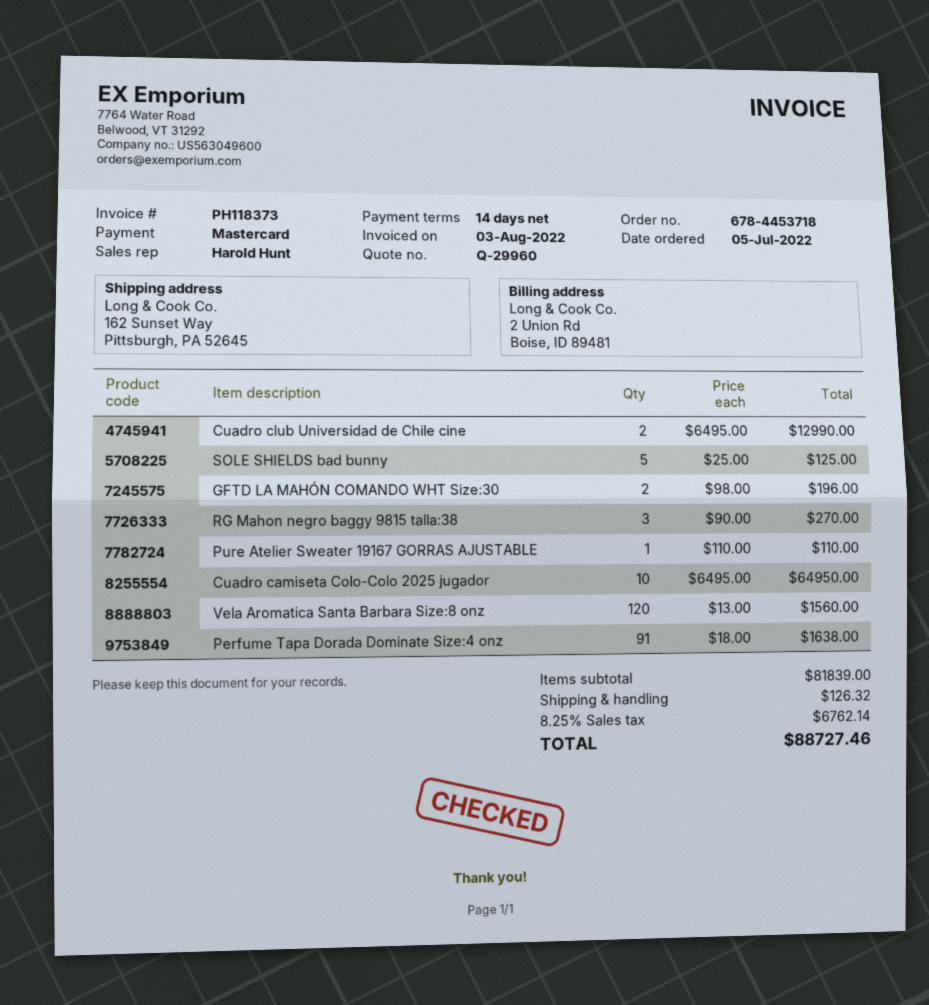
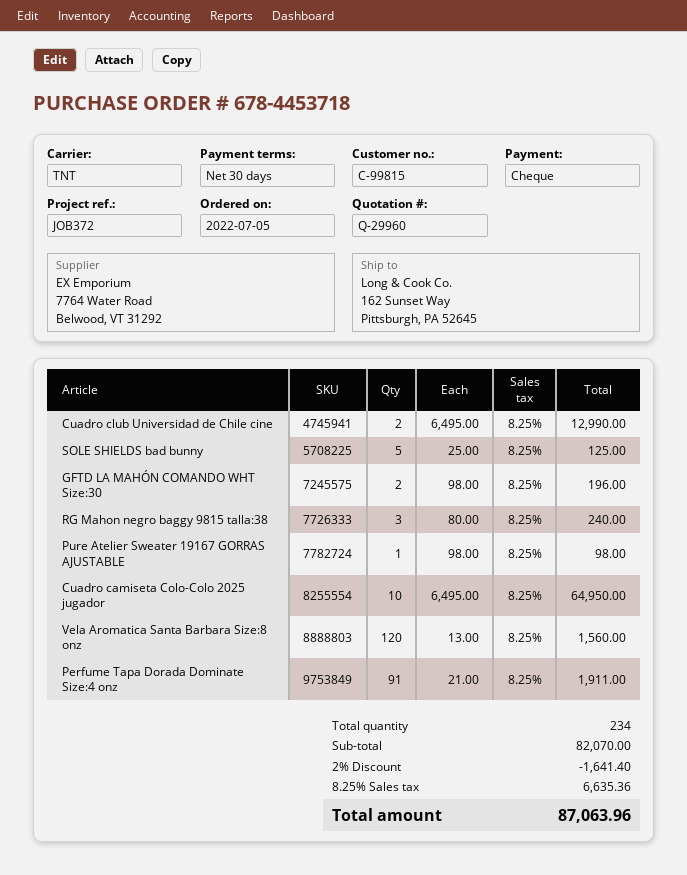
payment terms: 14 days -> 30 days
payment method: Mastercard -> cheque
RG Mahon negro baggy 9815 talla:38: 3 x 90.00 = 270.00 -> 3 x 80.00 = 240.00
Pure Atelier Sweater 19167 GORRAS AJUSTABLE: 1 x 110.00 = 110.00 -> 1 x 98.00 = 98.00
Perfume Tapa Dorada Dominate Size:4 onz: 91 x 18.00 = 1638.00 -> 91 x 21.00 = 1911.00
subtotal: 81839.00 -> 82070.00
discount: none -> 2% = 1641.40
shipping: 126.32 -> none
tax: 8.25% = 6762.14 -> 8.25% = 6635.36
total: 88727.46 -> 87063.96

